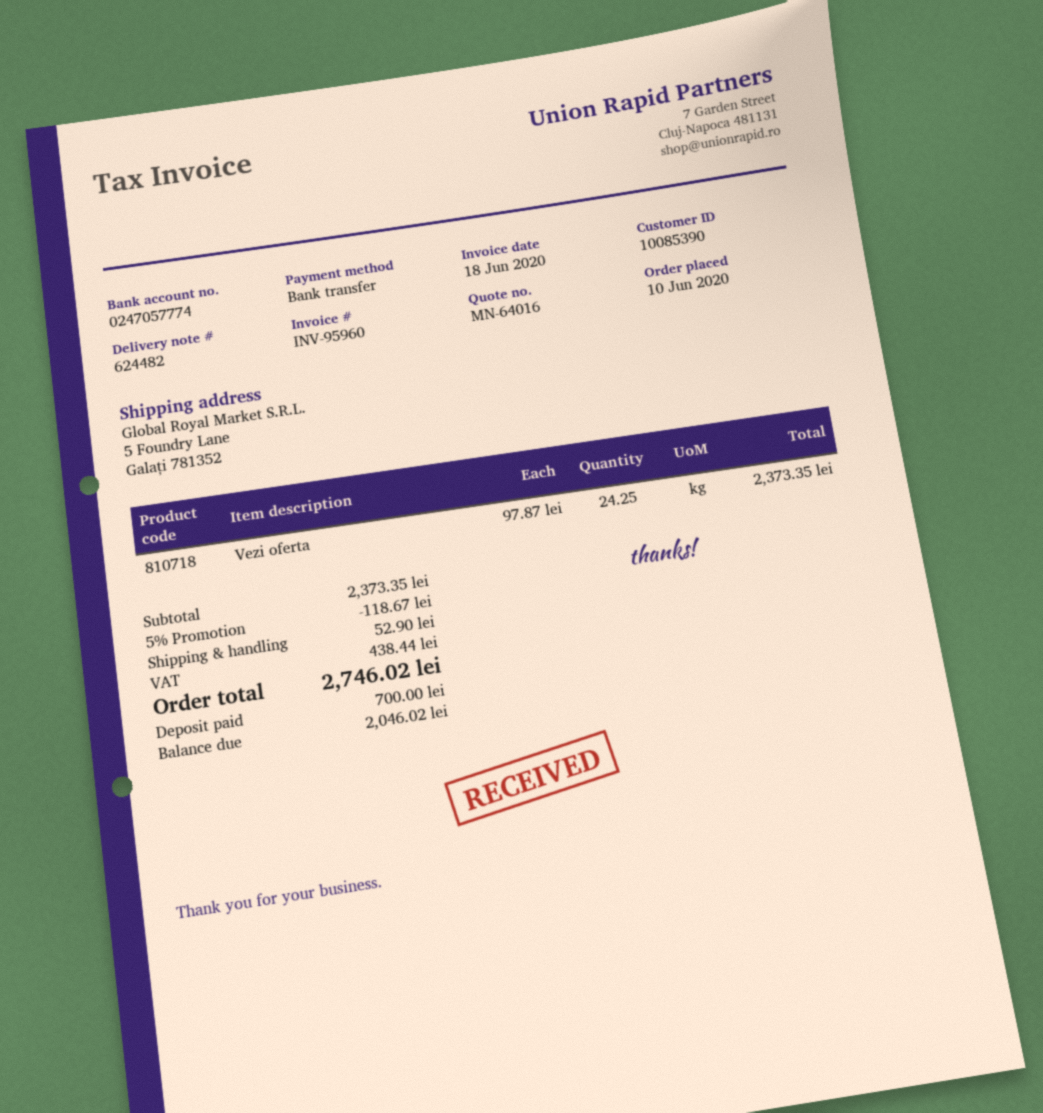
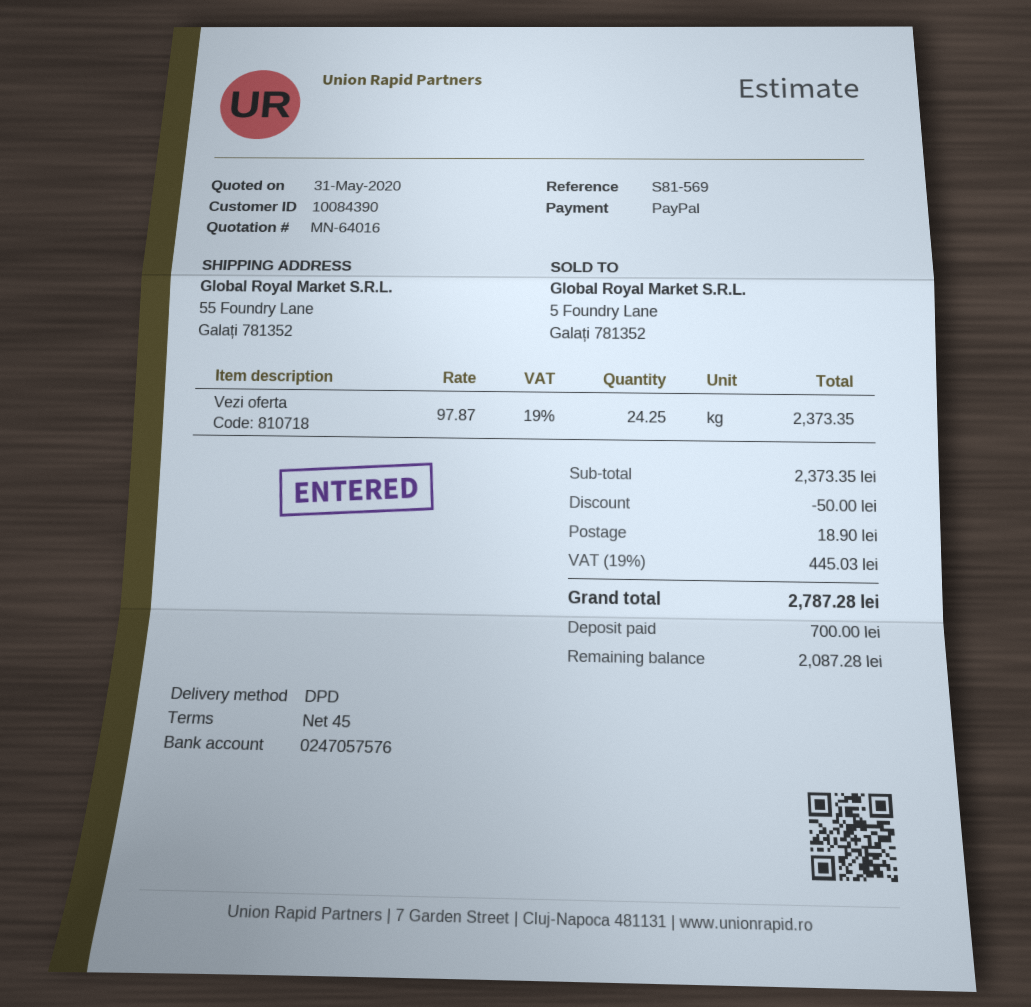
customer number: 10085390 -> 10084390
payment method: bank transfer -> PayPal
bank account: 0247057774 -> 0247057576
ship to: 5 Foundry Lane, Galați 781352 -> 55 Foundry Lane, Galați 781352
discount: 118.67 -> 50.00
shipping: 52.90 -> 18.90
tax: 438.44 -> 445.03
total: 2746.02 -> 2787.28
balance: 2046.02 -> 2087.28

